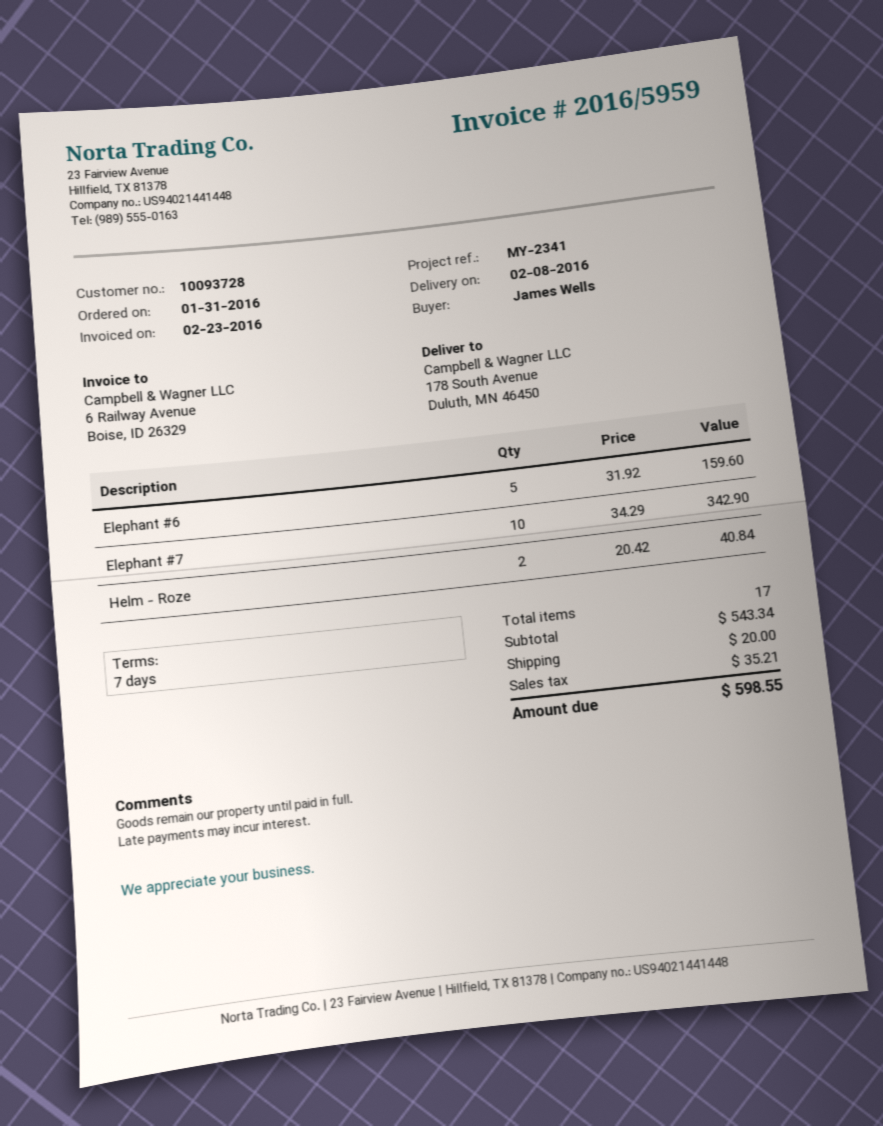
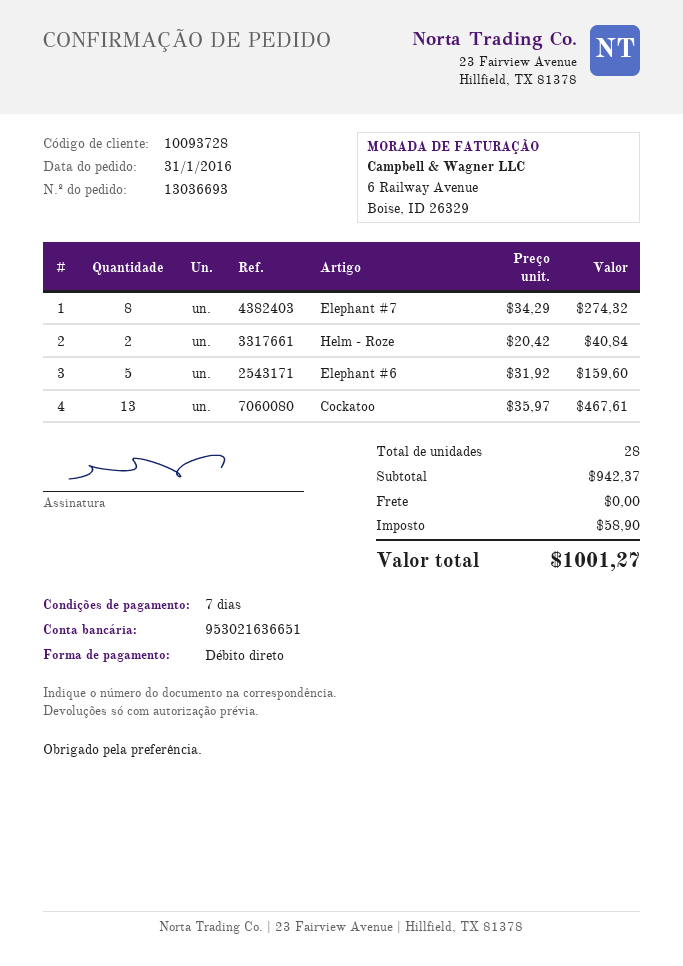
Elephant #7: 10 x 34.29 = 342.90 -> 8 x 34.29 = 274.32
Cockatoo: none -> 13 x 35.97 = 467.61
total quantity: 17 -> 28
subtotal: 543.34 -> 942.37
shipping: 20.00 -> 0.00
tax: 35.21 -> 58.90
total: 598.55 -> 1001.27

